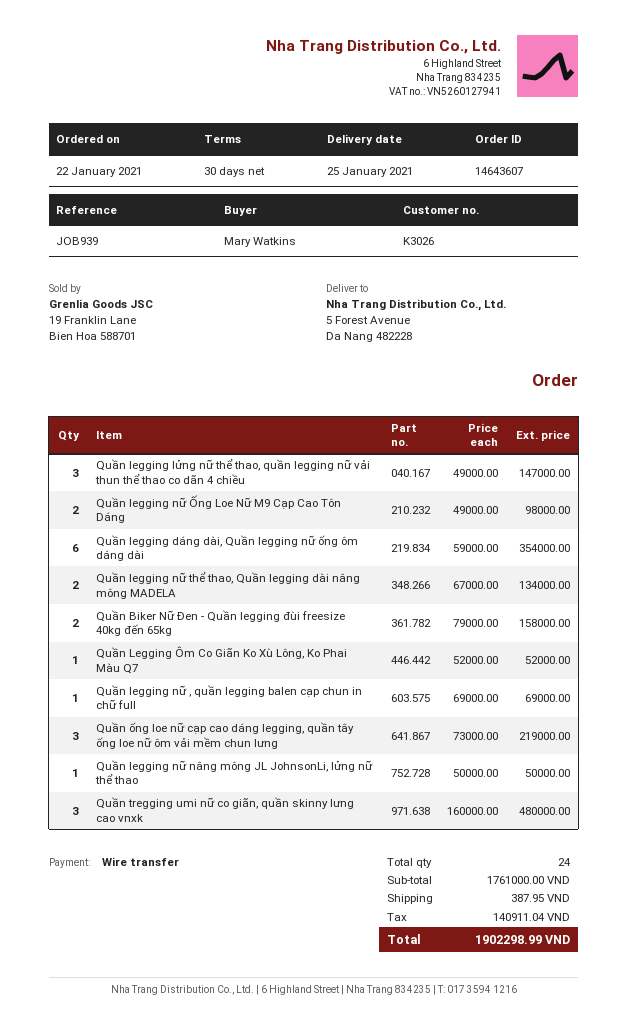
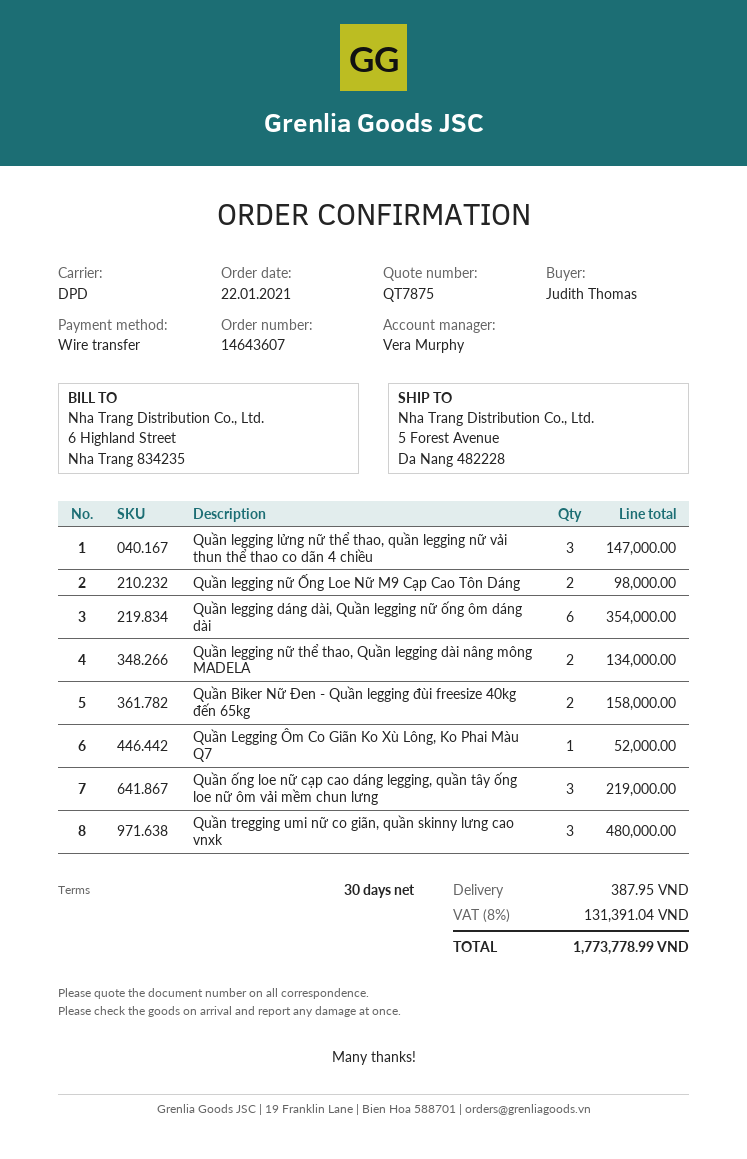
ordered by: Mary Watkins -> Judith Thomas
Quần legging nữ , quần legging balen cạp chun in chữ full: 1 for 69000.00 -> none
Quần legging nữ nâng mông JL JohnsonLi, lửng nữ thể thao: 1 for 50000.00 -> none
tax: 140911.04 -> 131391.04
total: 1902298.99 -> 1773778.99

